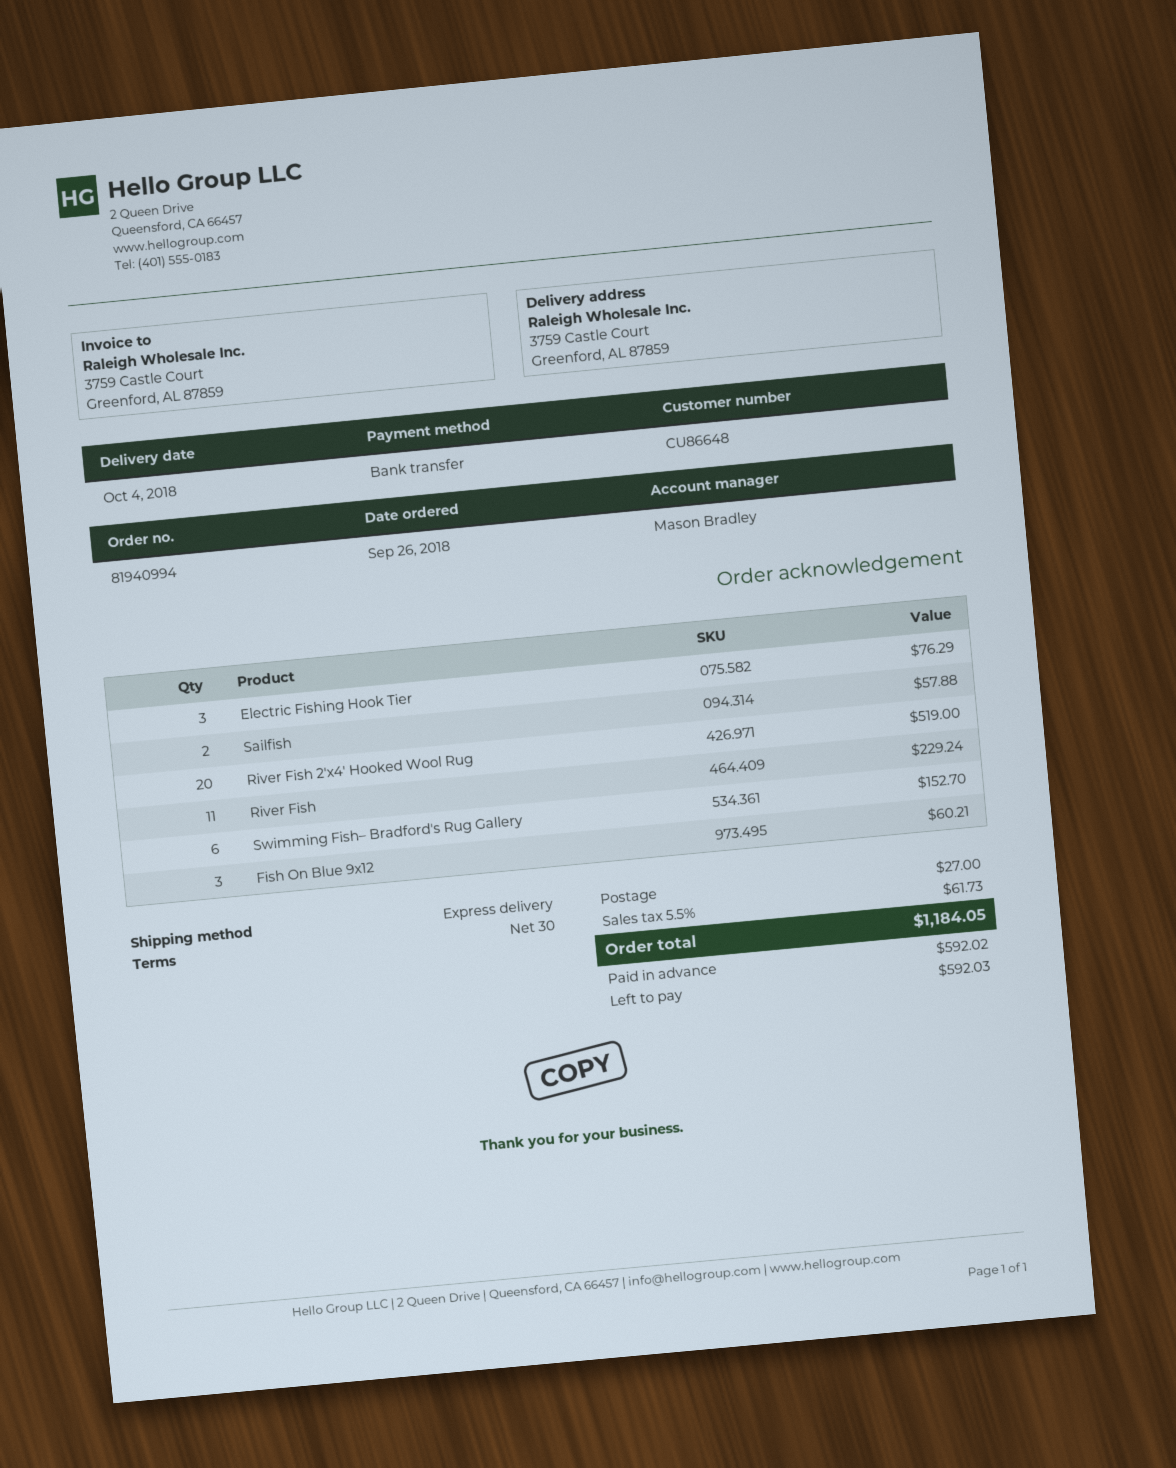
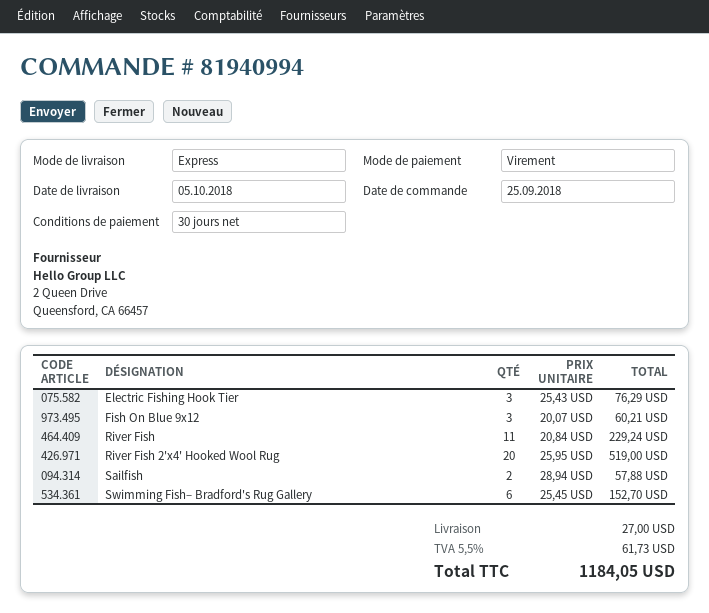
order date: 2018-09-26 -> 2018-09-25
delivery date: 2018-10-04 -> 2018-10-05

